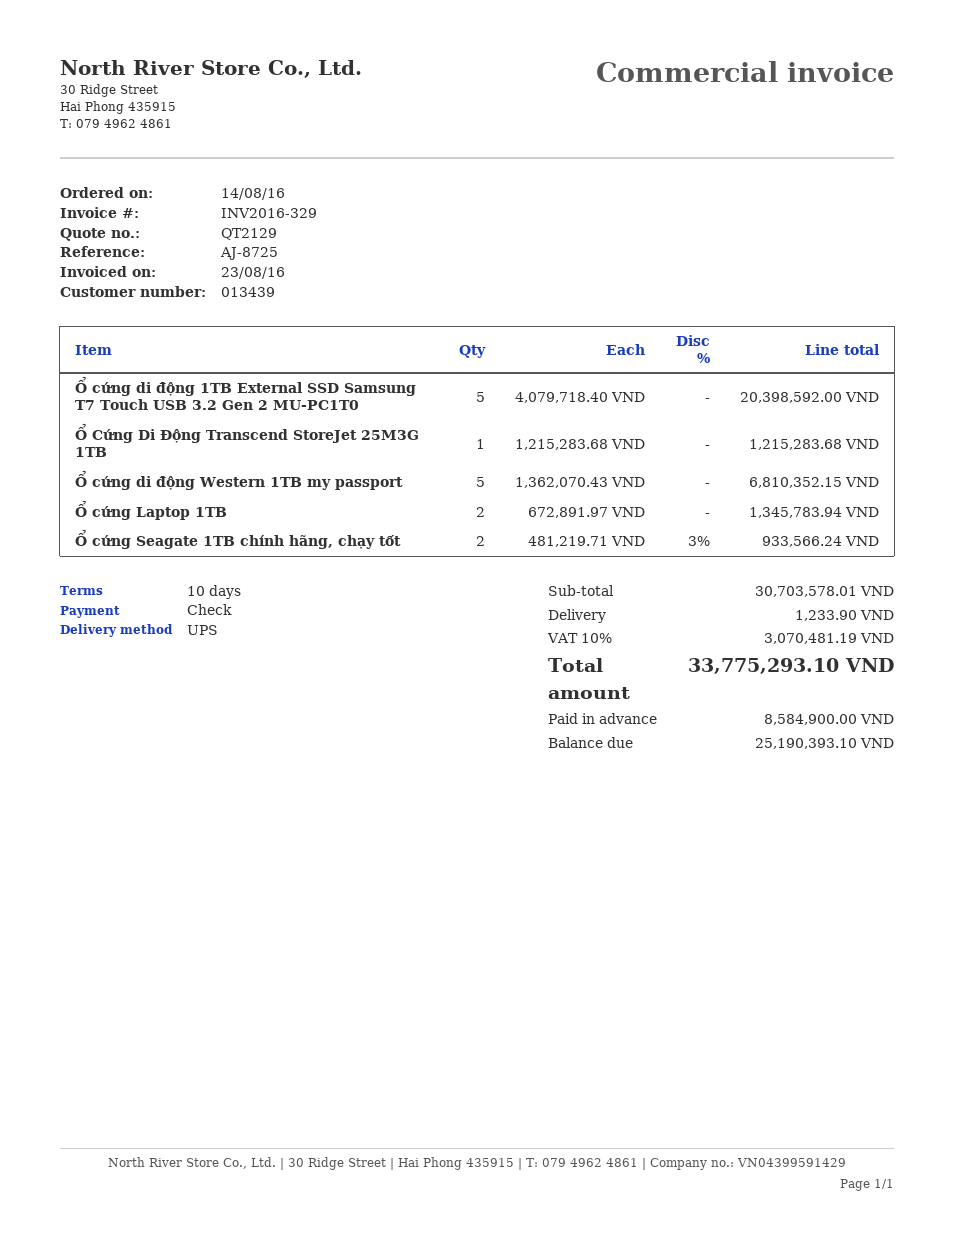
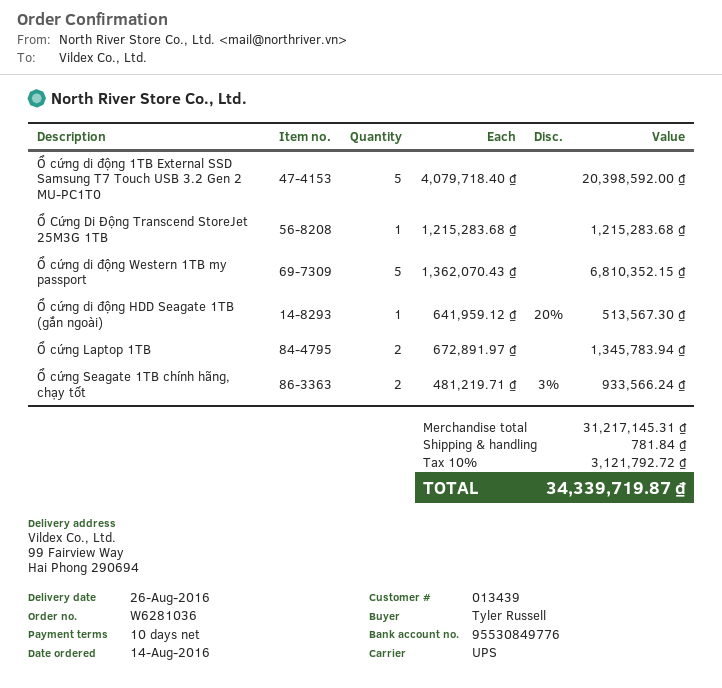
Ổ cứng di động HDD Seagate 1TB (gắn ngoài): none -> 1 x 641959.12 - 20% = 513567.30
subtotal: 30703578.01 -> 31217145.31
shipping: 1233.90 -> 781.84
tax: 10% = 3070481.19 -> 10% = 3121792.72
total: 33775293.10 -> 34339719.87

